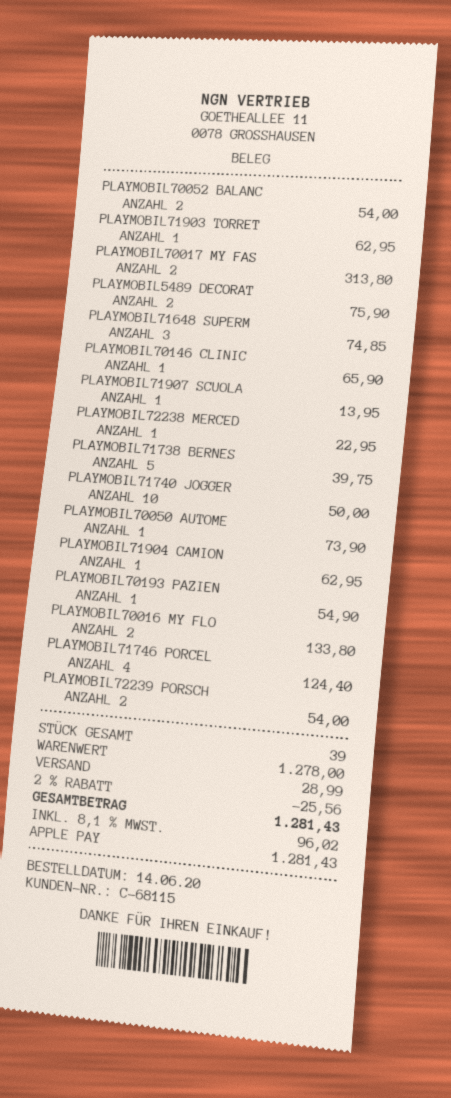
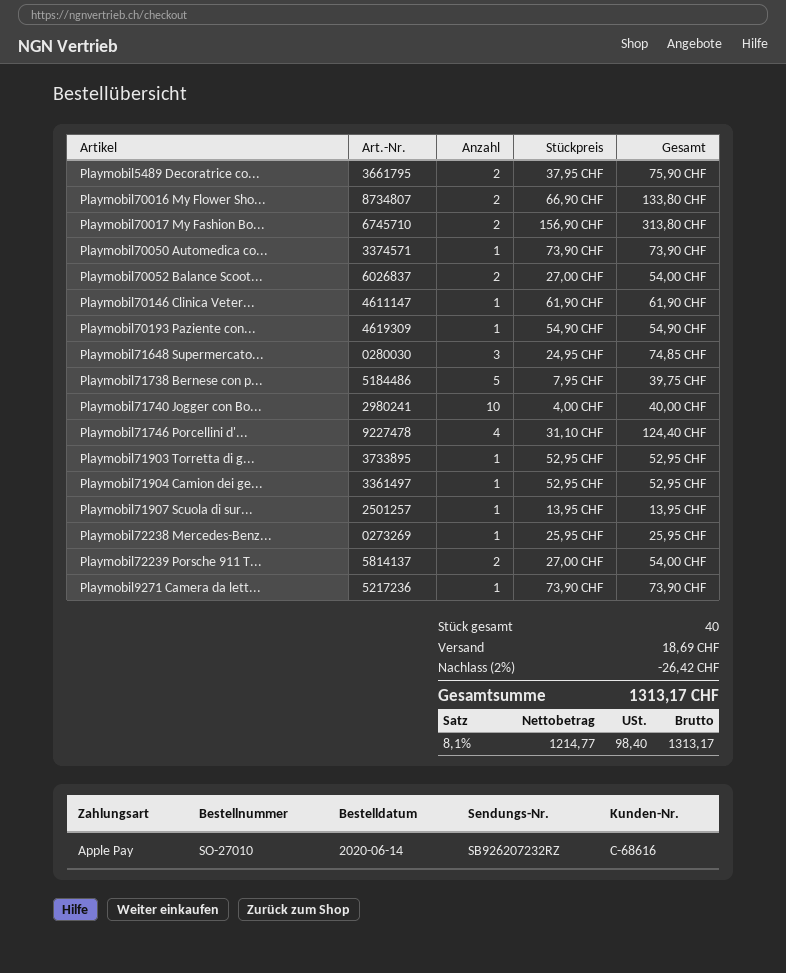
customer number: C-68115 -> C-68616
PLAYMOBIL71903 TORRET: 1 for 62.95 -> 1 for 52.95
PLAYMOBIL70146 CLINIC: 1 for 65.90 -> 1 for 61.90
PLAYMOBIL72238 MERCED: 1 for 22.95 -> 1 for 25.95
PLAYMOBIL71740 JOGGER: 10 for 50.00 -> 10 for 40.00
PLAYMOBIL71904 CAMION: 1 for 62.95 -> 1 for 52.95
Playmobil9271 Camera da lett...: none -> 1 for 73.90
total quantity: 39 -> 40
discount: 2% = 25.56 -> 2% = 26.42
shipping: 28.99 -> 18.69
tax: 8.1% = 96.02 -> 8.1% = 98.40
total: 1281.43 -> 1313.17

